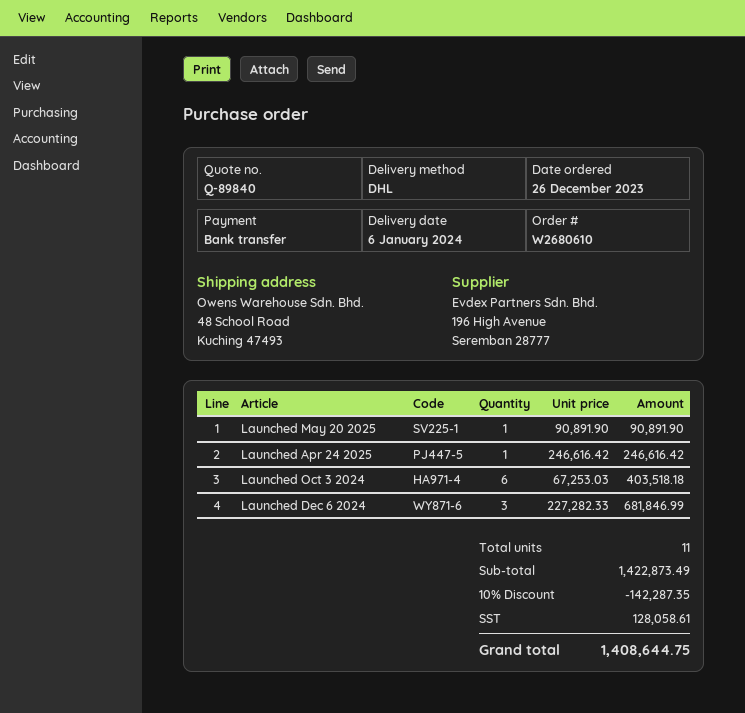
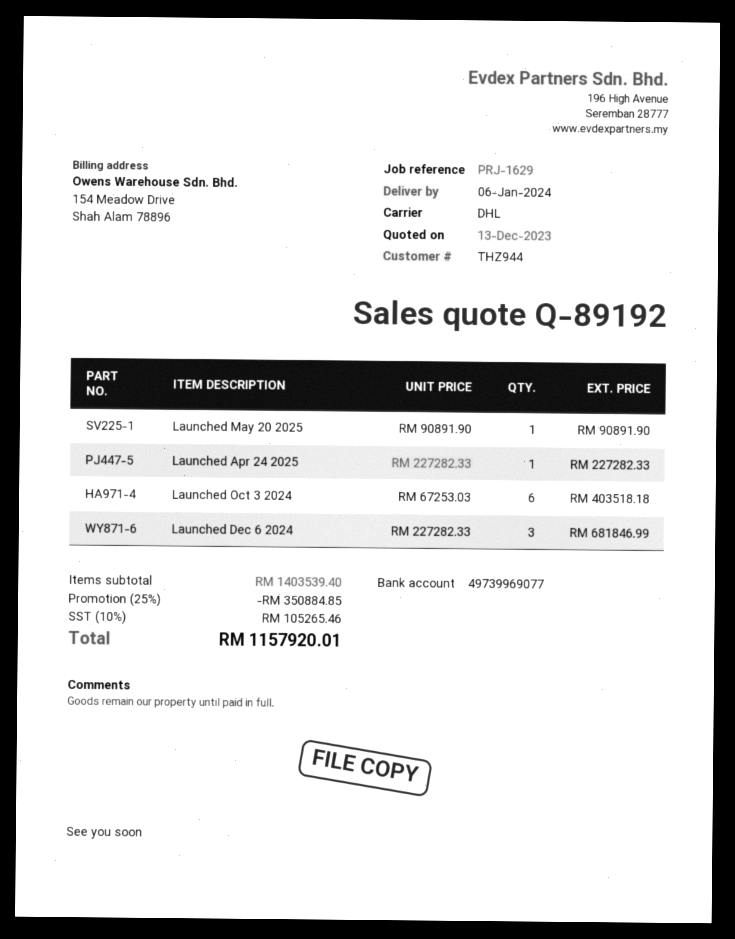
quote number: Q-89840 -> Q-89192
Launched Apr 24 2025: 1 x 246616.42 = 246616.42 -> 1 x 227282.33 = 227282.33
subtotal: 1422873.49 -> 1403539.40
discount: 10% = 142287.35 -> 25% = 350884.85
tax: 128058.61 -> 105265.46
total: 1408644.75 -> 1157920.01

